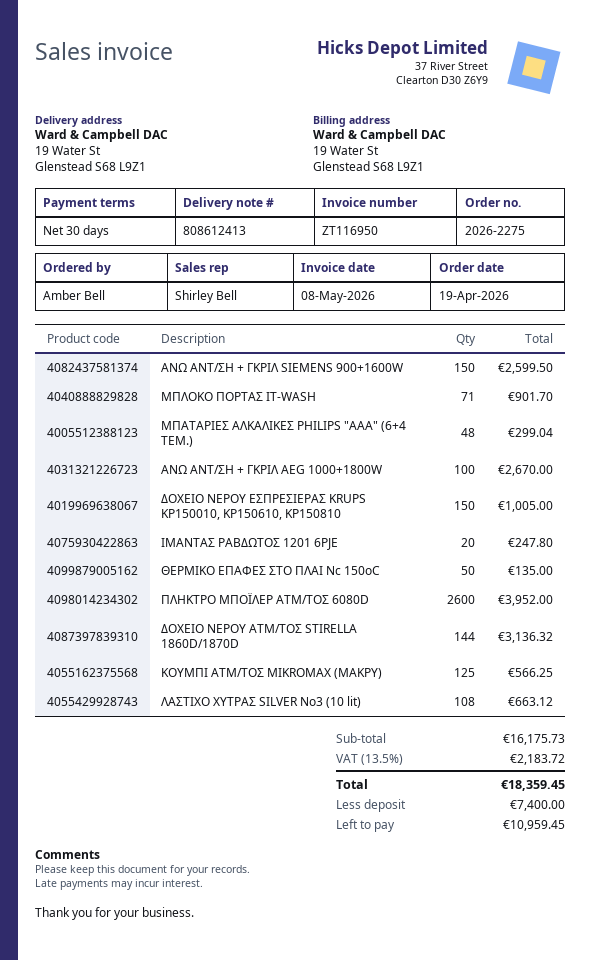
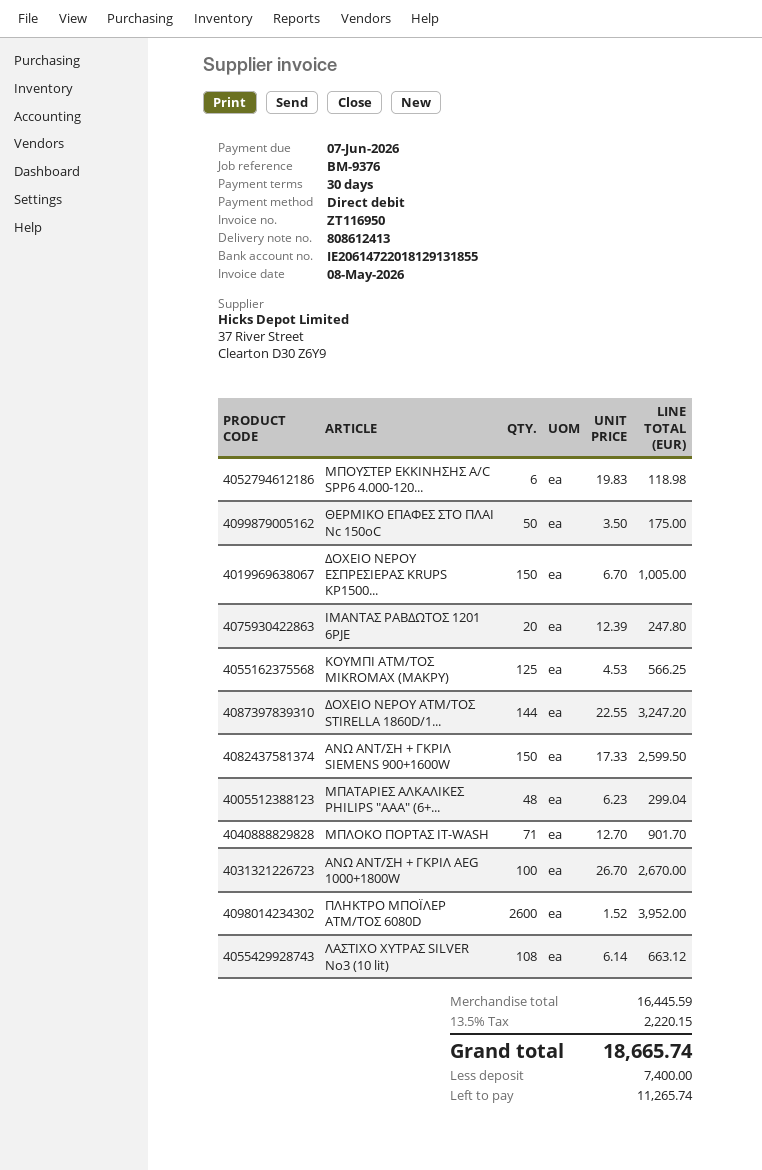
ΘΕΡΜΙΚΟ ΕΠΑΦΕΣ ΣΤΟ ΠΛΑΙ Nc 150οC: 50 for 135.00 -> 50 for 175.00
ΔΟΧΕΙΟ ΝΕΡΟΥ ΑΤΜ/ΤΟΣ STIRELLA 1860D/1870D: 144 for 3136.32 -> 144 for 3247.20
ΜΠΟΥΣΤΕΡ ΕΚΚΙΝΗΣΗΣ Α/C SPP6 4.000-120...: none -> 6 for 118.98
subtotal: 16175.73 -> 16445.59
tax: 13.5% = 2183.72 -> 13.5% = 2220.15
total: 18359.45 -> 18665.74
balance: 10959.45 -> 11265.74

